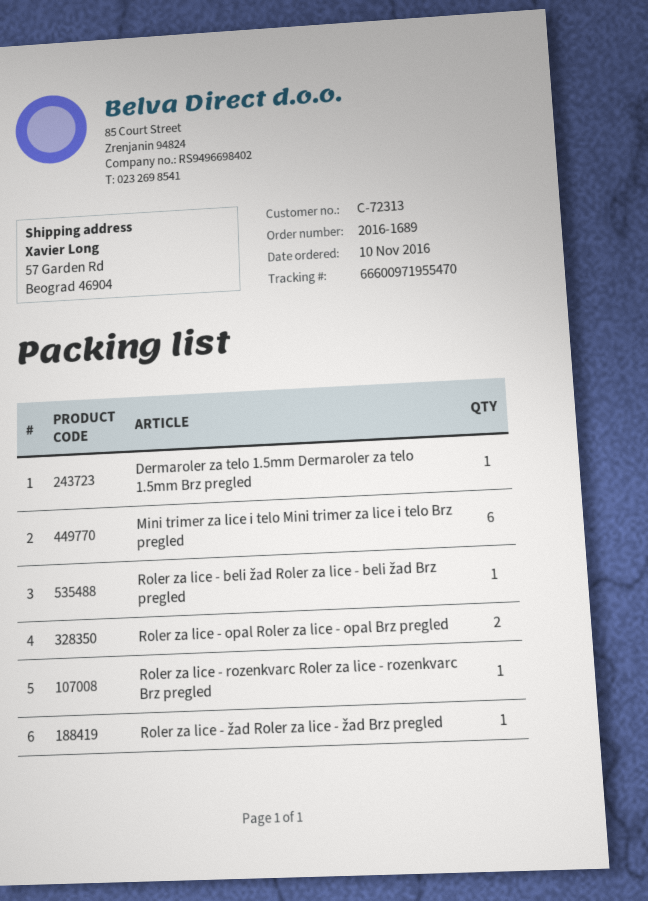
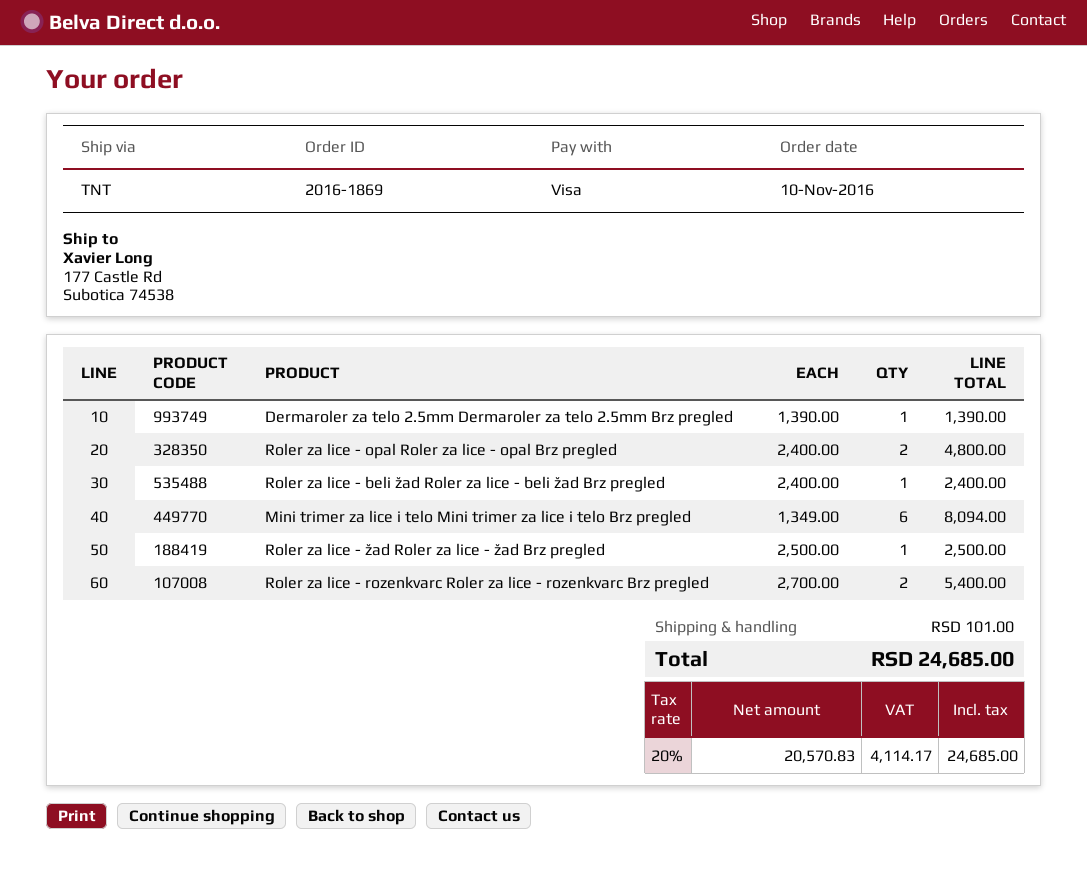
order number: 2016-1689 -> 2016-1869
ship to: 57 Garden Rd, Beograd 46904 -> 177 Castle Rd, Subotica 74538
Dermaroler za telo 1.5mm Dermaroler za telo 1.5mm Brz pregled: 1 -> none
Roler za lice - rozenkvarc Roler za lice - rozenkvarc Brz pregled: 1 -> 2
Dermaroler za telo 2.5mm Dermaroler za telo 2.5mm Brz pregled: none -> 1

